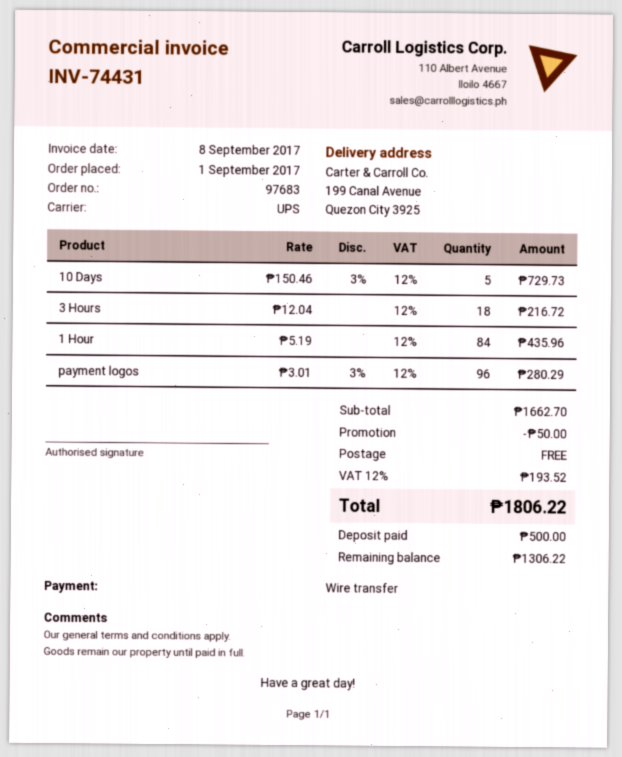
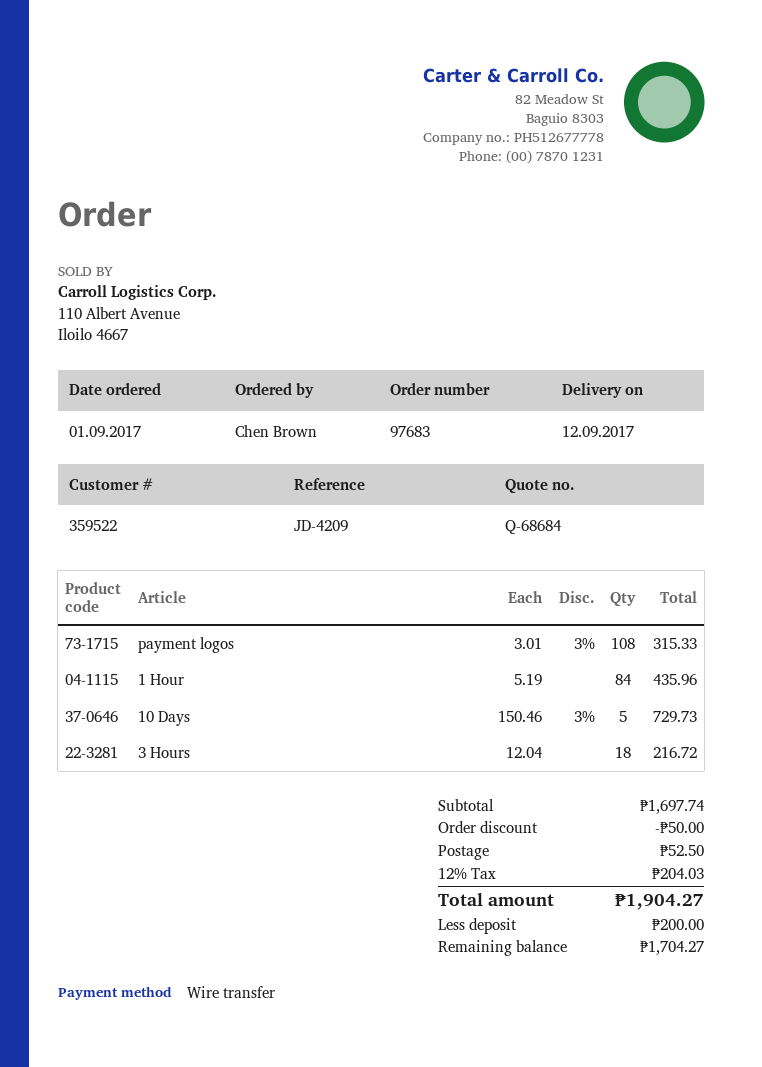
payment logos: 96 x 3.01 - 3% = 280.29 -> 108 x 3.01 - 3% = 315.33
subtotal: 1662.70 -> 1697.74
shipping: 0.00 -> 52.50
tax: 12% = 193.52 -> 12% = 204.03
total: 1806.22 -> 1904.27
deposit: 500.00 -> 200.00
balance: 1306.22 -> 1704.27

